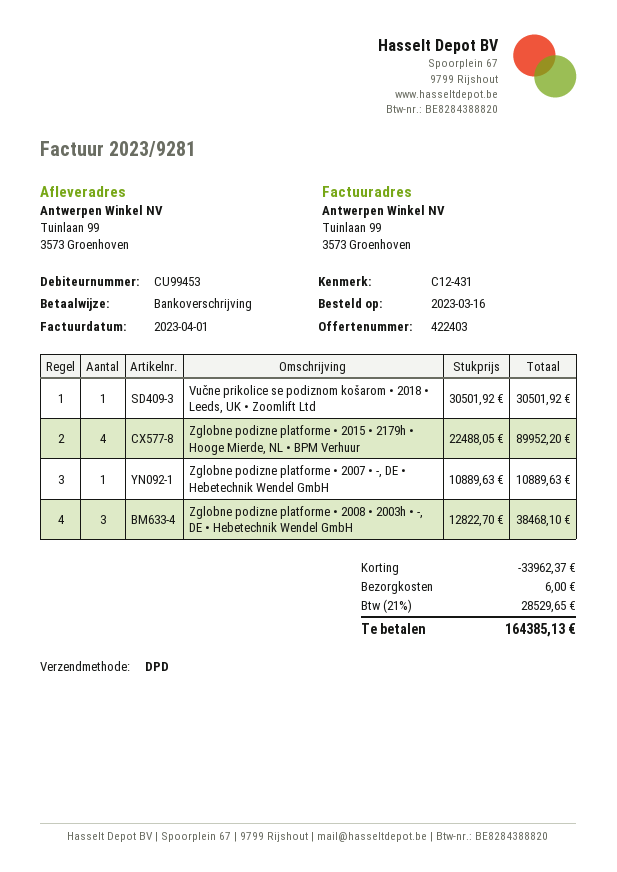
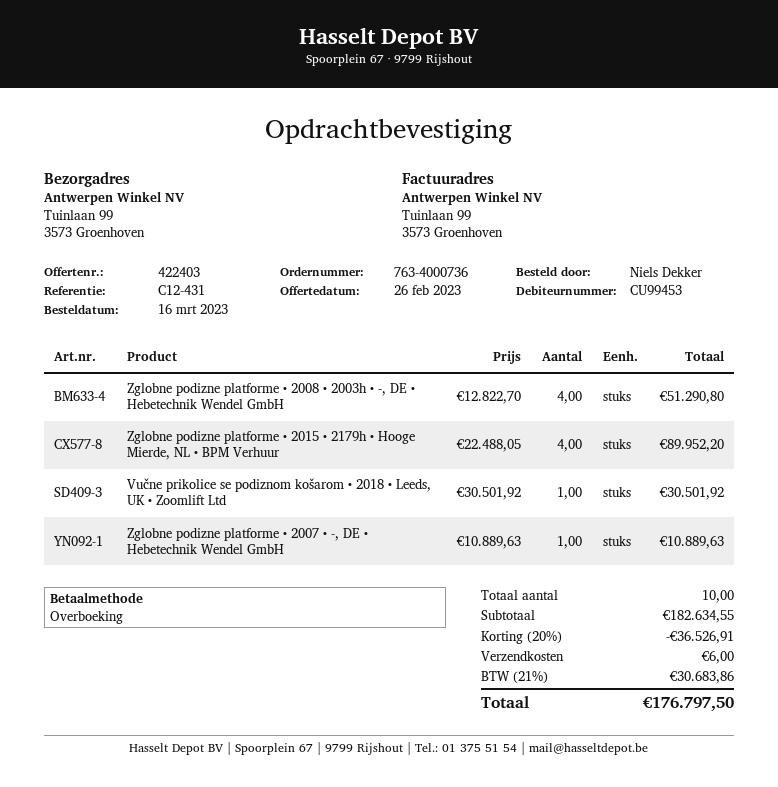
Zglobne podizne platforme • 2008 • 2003h • -, DE • Hebetechnik Wendel GmbH: 3 x 12822.70 = 38468.10 -> 4 x 12822.70 = 51290.80
discount: 33962.37 -> 36526.91
tax: 21% = 28529.65 -> 21% = 30683.86
total: 164385.13 -> 176797.50

